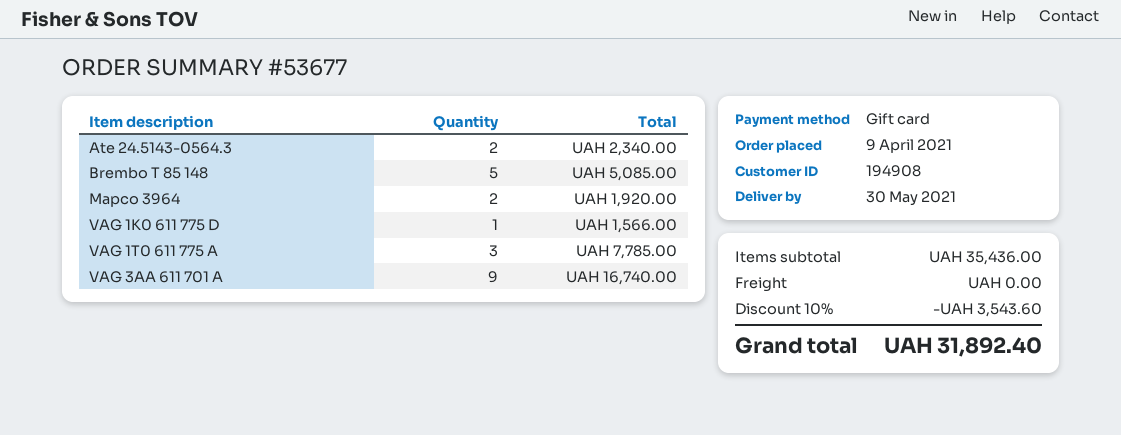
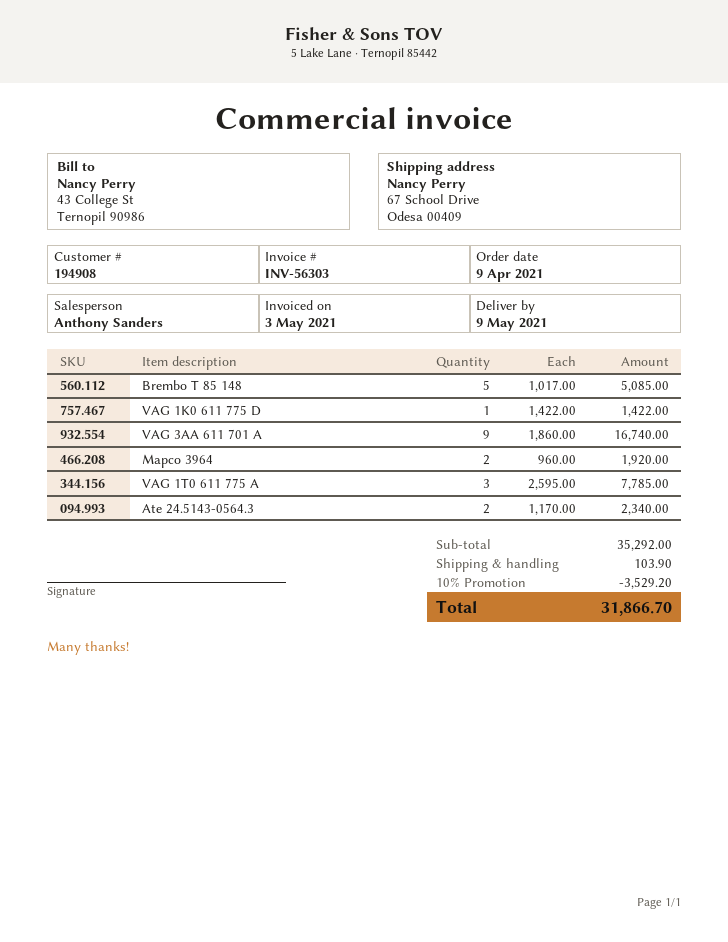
delivery date: 2021-05-30 -> 2021-05-09
VAG 1K0 611 775 D: 1 for 1566.00 -> 1 for 1422.00
subtotal: 35436.00 -> 35292.00
discount: 10% = 3543.60 -> 10% = 3529.20
shipping: 0.00 -> 103.90
total: 31892.40 -> 31866.70

